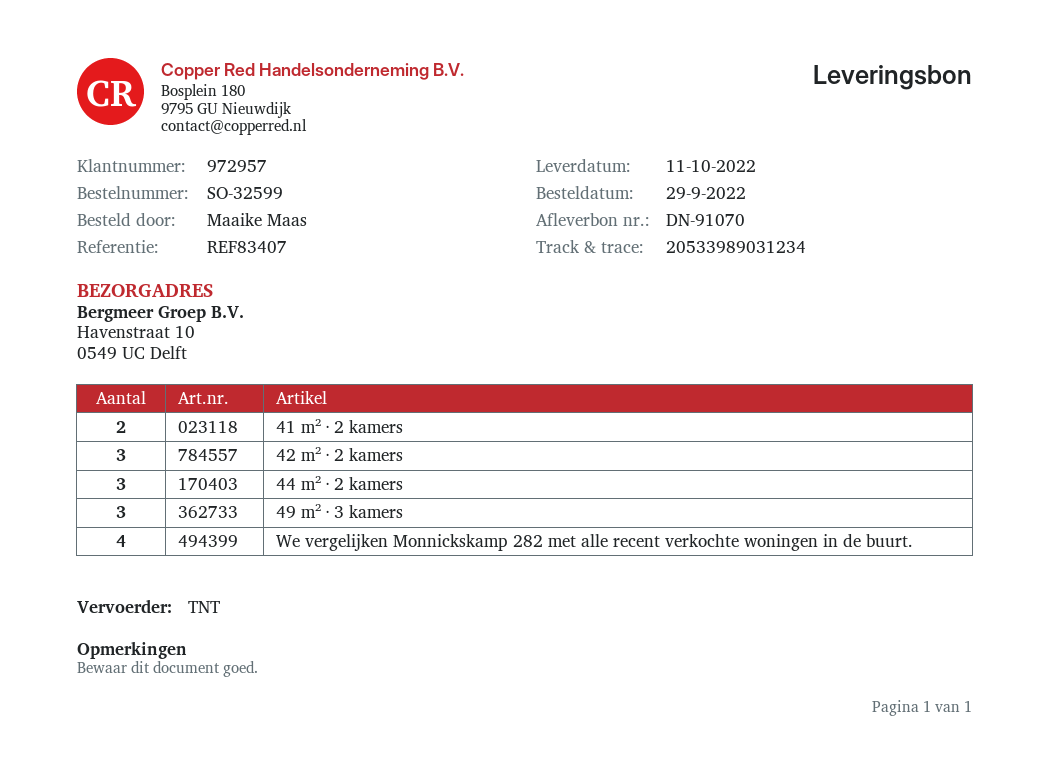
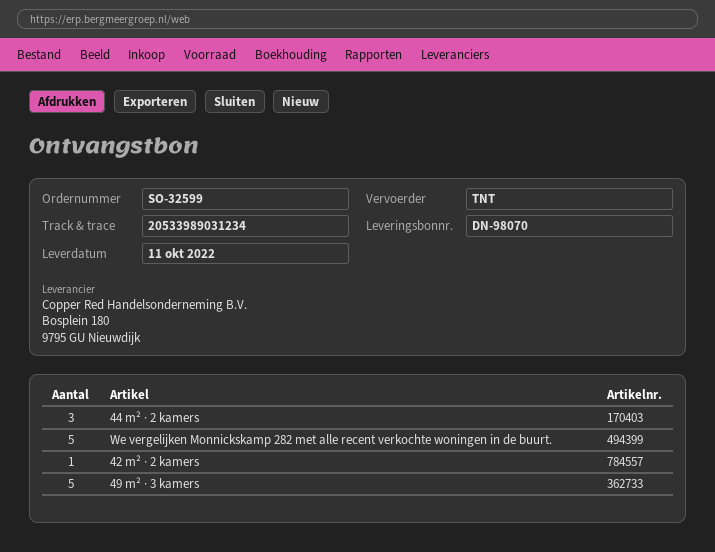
delivery note number: DN-91070 -> DN-98070
41 m² · 2 kamers: 2 -> none
42 m² · 2 kamers: 3 -> 1
49 m² · 3 kamers: 3 -> 5
We vergelijken Monnickskamp 282 met alle recent verkochte woningen in de buurt.: 4 -> 5

